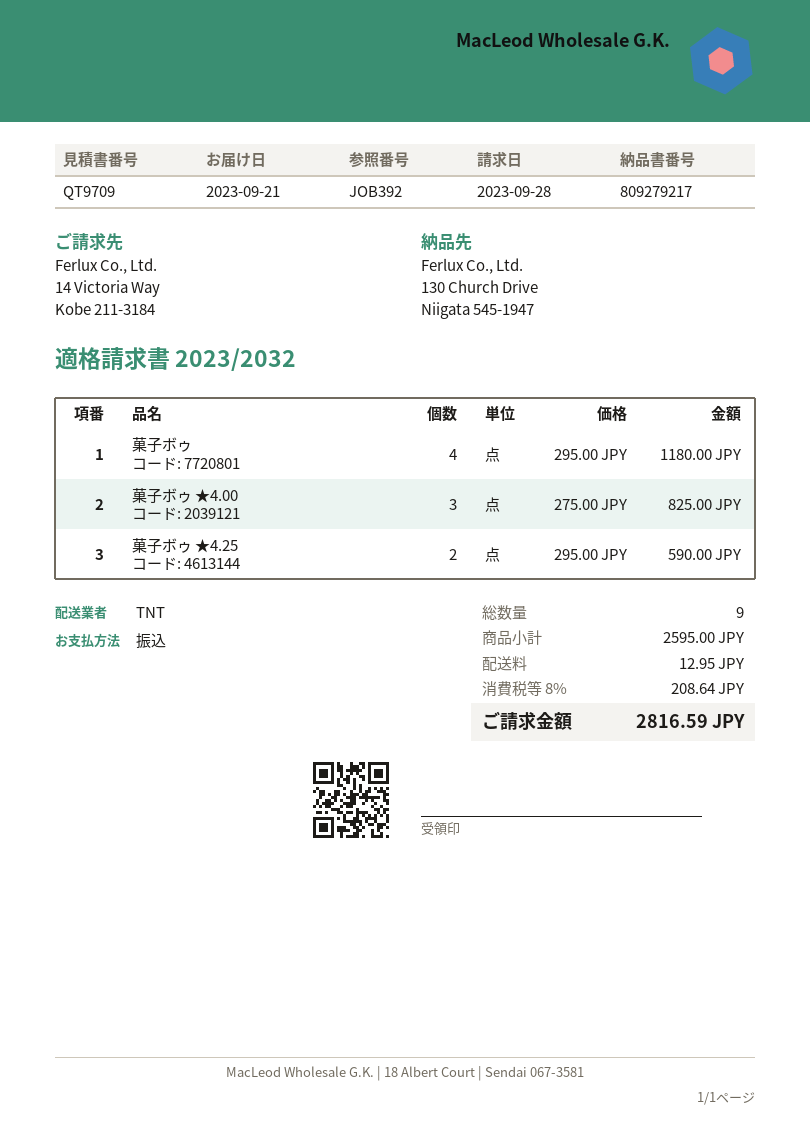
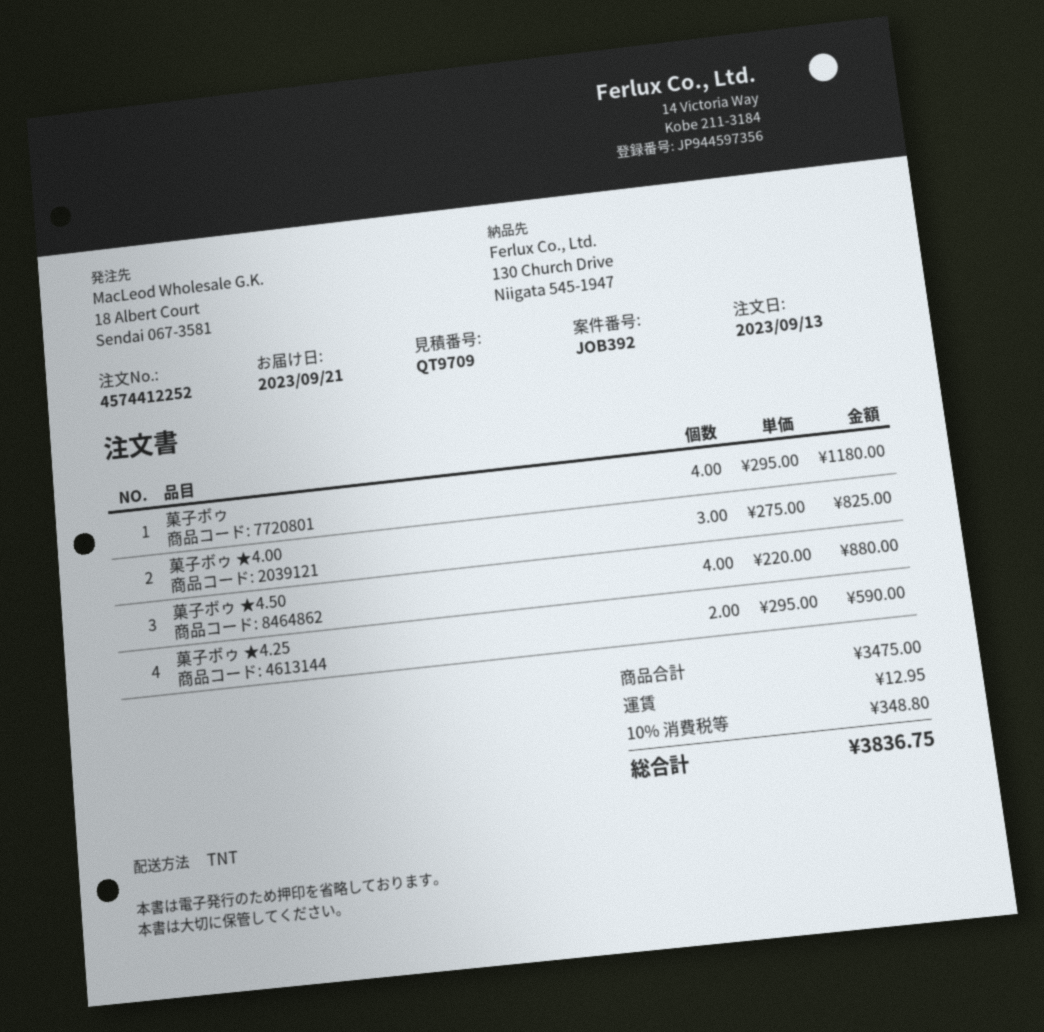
菓子ボゥ ★4.50: none -> 4 x 220.00 = 880.00
subtotal: 2595.00 -> 3475.00
tax: 8% = 208.64 -> 10% = 348.80
total: 2816.59 -> 3836.75

